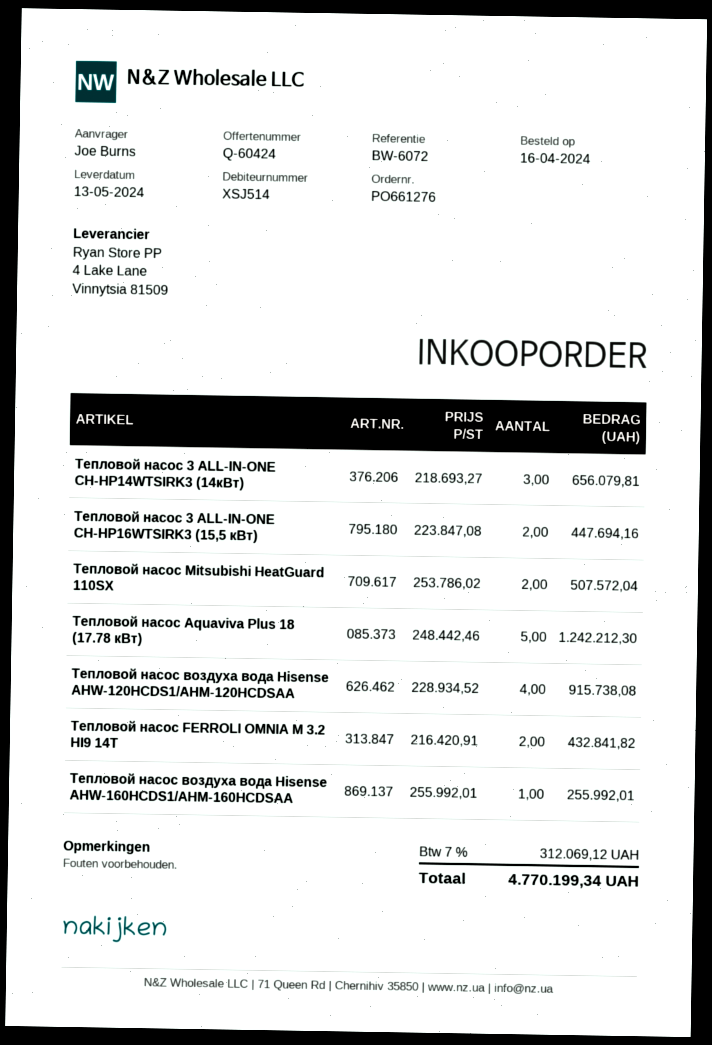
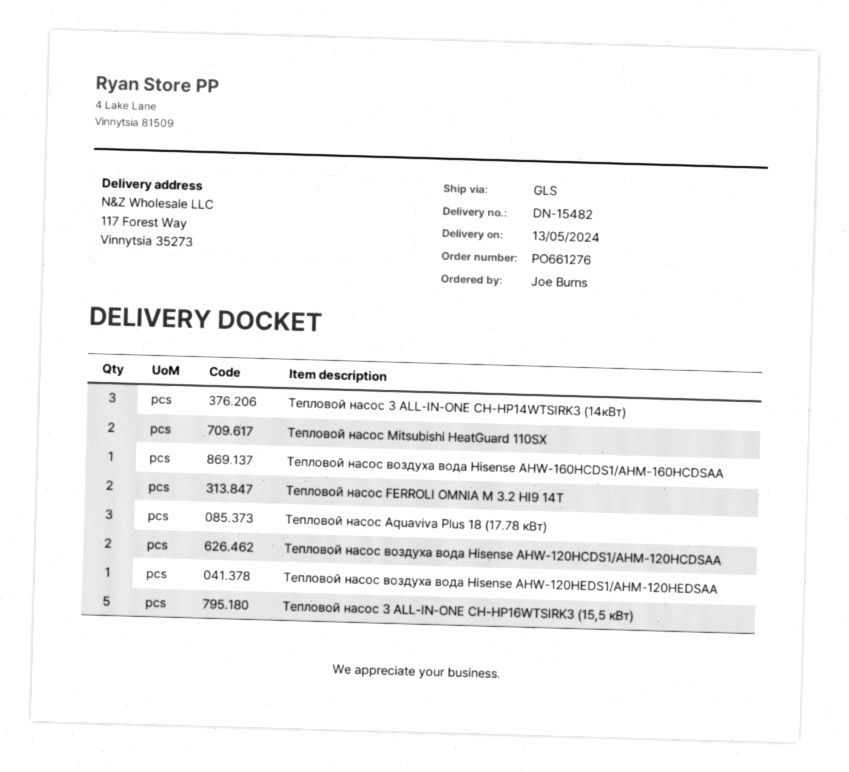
Тепловой насос 3 ALL-IN-ONE CH-HP16WTSIRK3 (15,5 кВт): 2 -> 5
Тепловой насос Aquaviva Plus 18 (17.78 кВт): 5 -> 3
Тепловой насос воздуха вода Hisense AHW-120HCDS1/AHM-120HCDSAA: 4 -> 2
Тепловой насос воздуха вода Hisense AHW-120HEDS1/AHM-120HEDSAA: none -> 1

